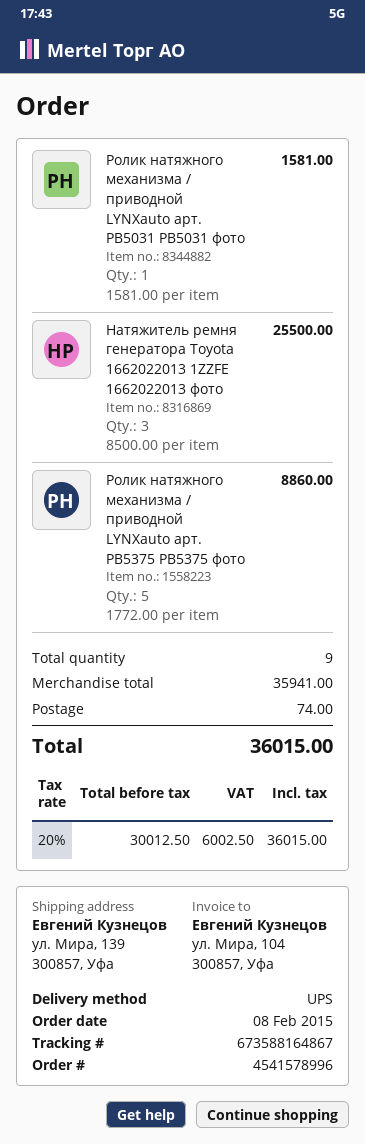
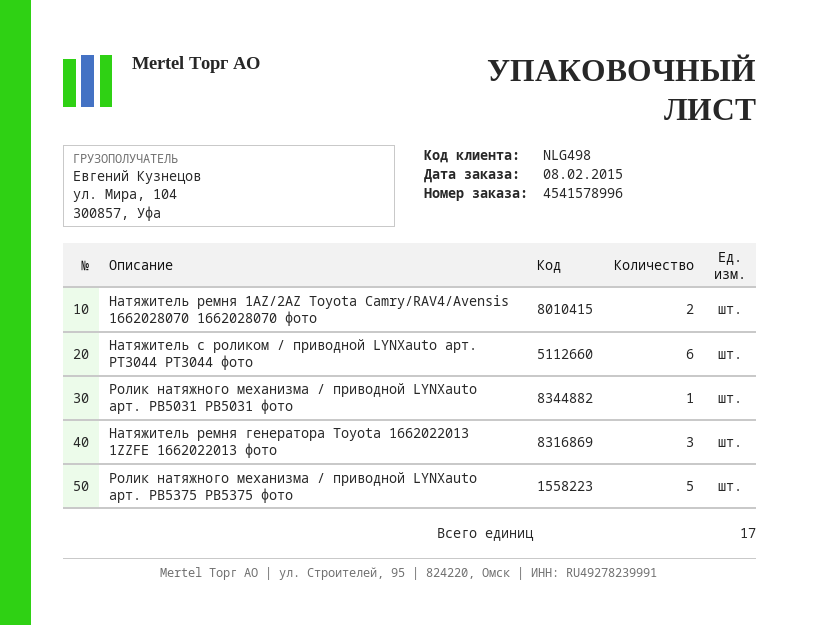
ship to: ул. Мира, 139, 300857, Уфа -> ул. Мира, 104, 300857, Уфа
Натяжитель ремня 1AZ/2AZ Toyota Camry/RAV4/Avensis 1662028070 1662028070 фото: none -> 2
Натяжитель с роликом / приводной LYNXauto арт. PT3044 PT3044 фото: none -> 6
total quantity: 9 -> 17

